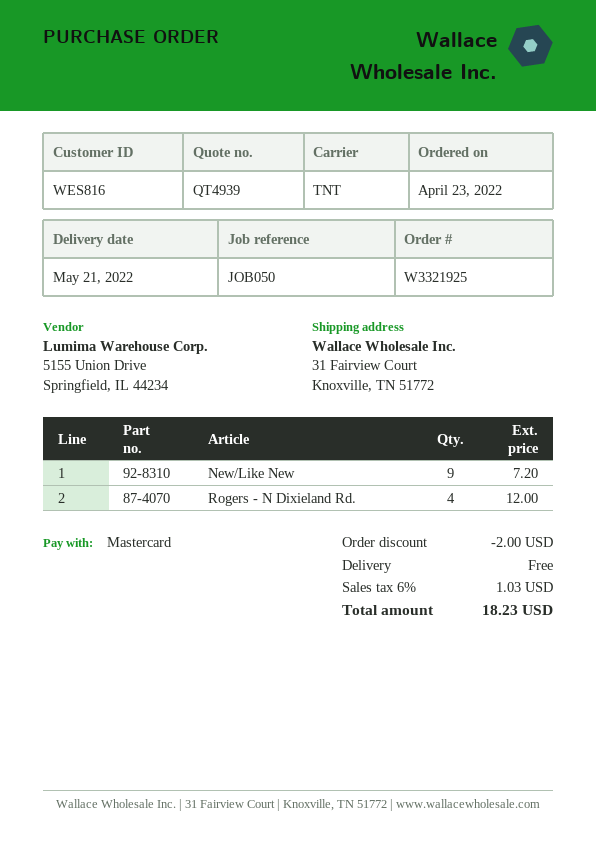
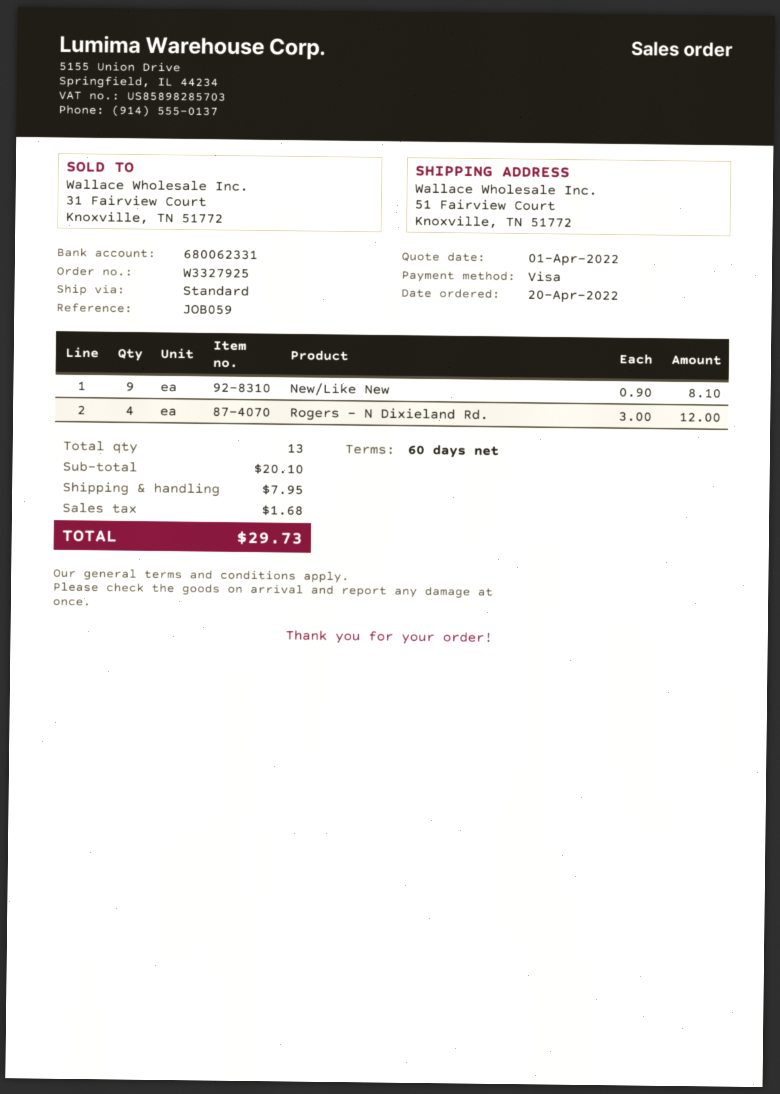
order number: W3321925 -> W3327925
order date: 2022-04-23 -> 2022-04-20
reference: JOB050 -> JOB059
payment method: Mastercard -> Visa
shipping method: TNT -> standard
ship to: 31 Fairview Court, Knoxville, TN 51772 -> 51 Fairview Court, Knoxville, TN 51772
New/Like New: 9 for 7.20 -> 9 for 8.10
discount: 2.00 -> none
shipping: 0.00 -> 7.95
tax: 1.03 -> 1.68
total: 18.23 -> 29.73

